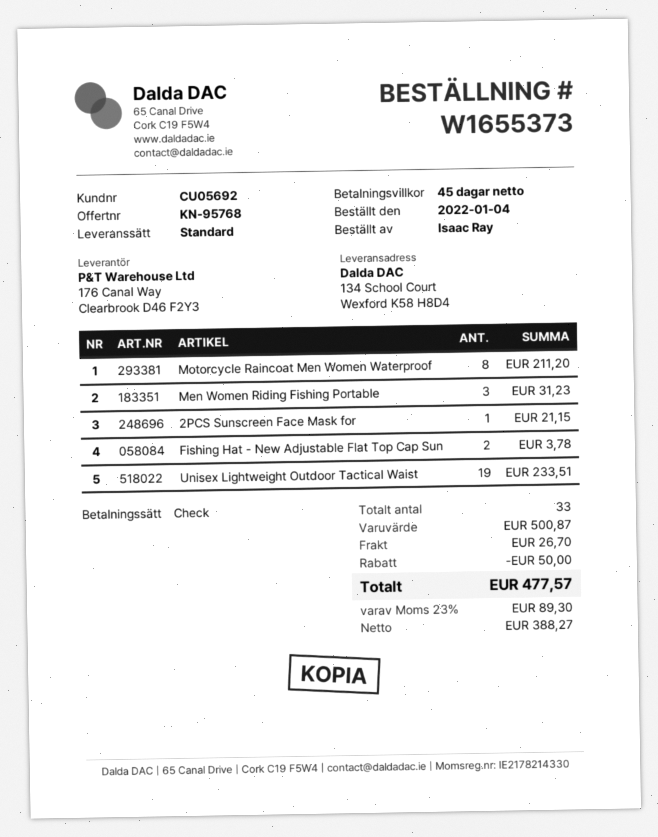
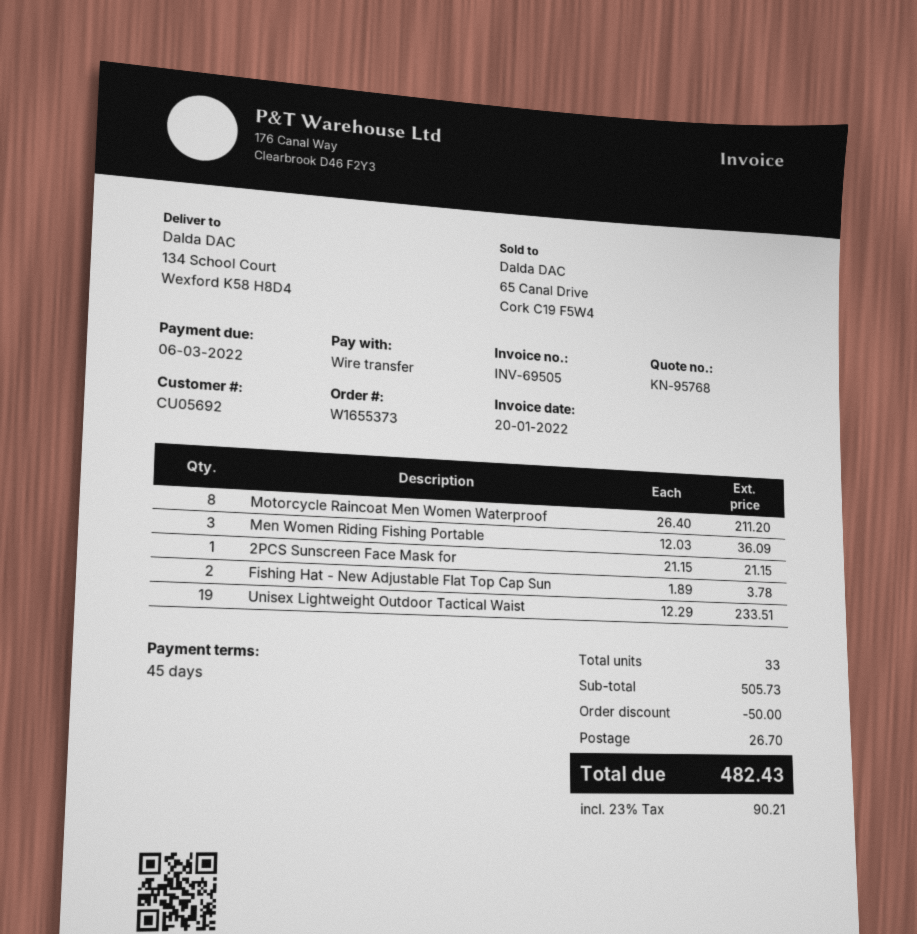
payment method: cheque -> bank transfer
Men Women Riding Fishing Portable: 3 for 31.23 -> 3 for 36.09
subtotal: 500.87 -> 505.73
tax: 23% = 89.30 -> 23% = 90.21
total: 477.57 -> 482.43

